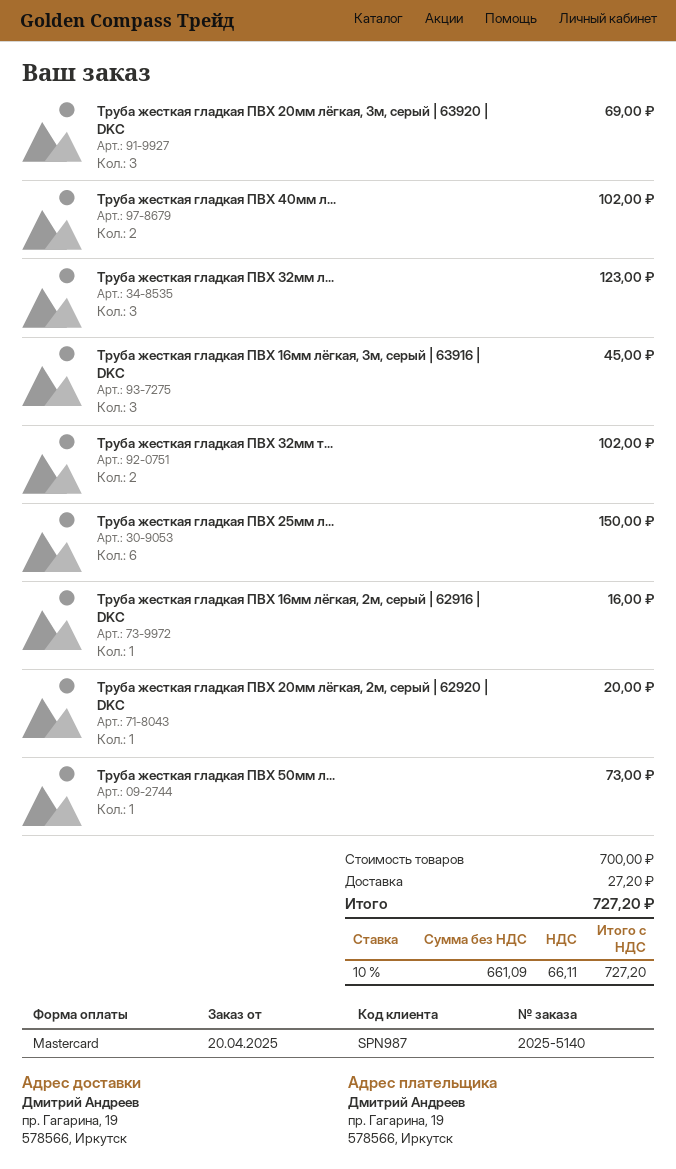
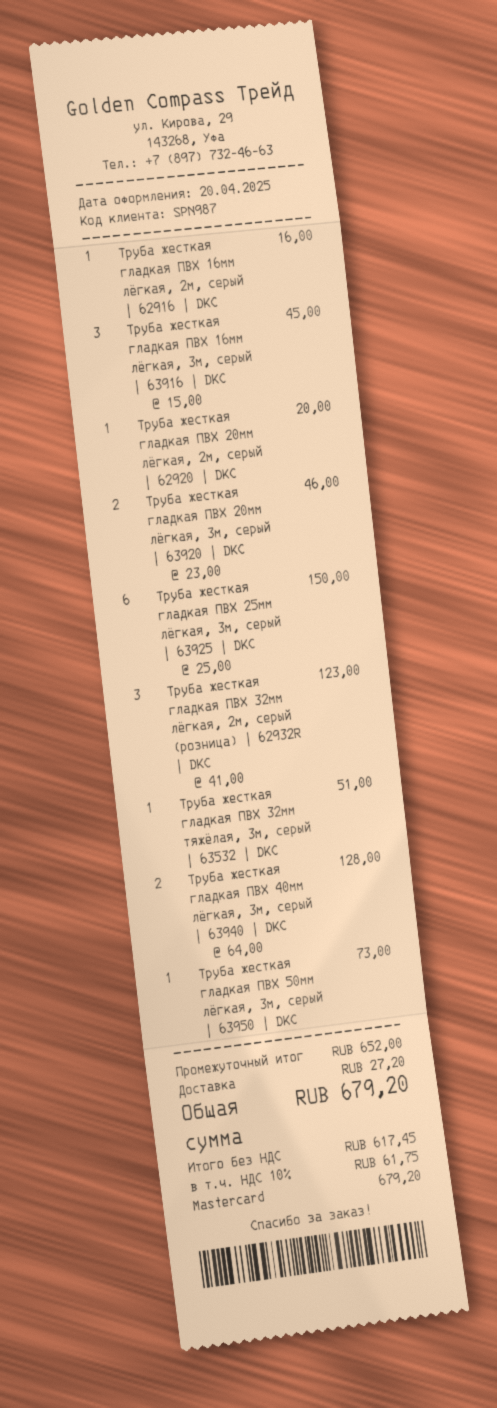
Труба жесткая гладкая ПВХ 20мм лёгкая, 3м, серый | 63920 | DKC: 3 for 69.00 -> 2 for 46.00
Труба жесткая гладкая ПВХ 40мм л...: 2 for 102.00 -> 2 for 128.00
Труба жесткая гладкая ПВХ 32мм т...: 2 for 102.00 -> 1 for 51.00
subtotal: 700.00 -> 652.00
net: 661.09 -> 617.45
tax: 10% = 66.11 -> 10% = 61.75
total: 727.20 -> 679.20

